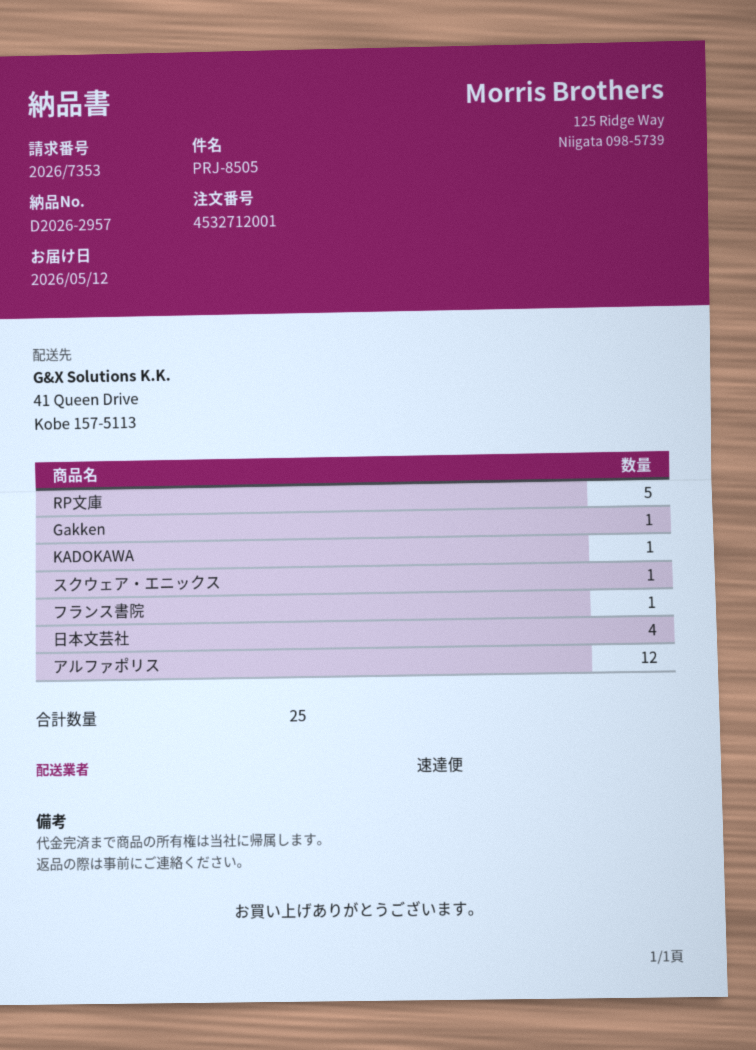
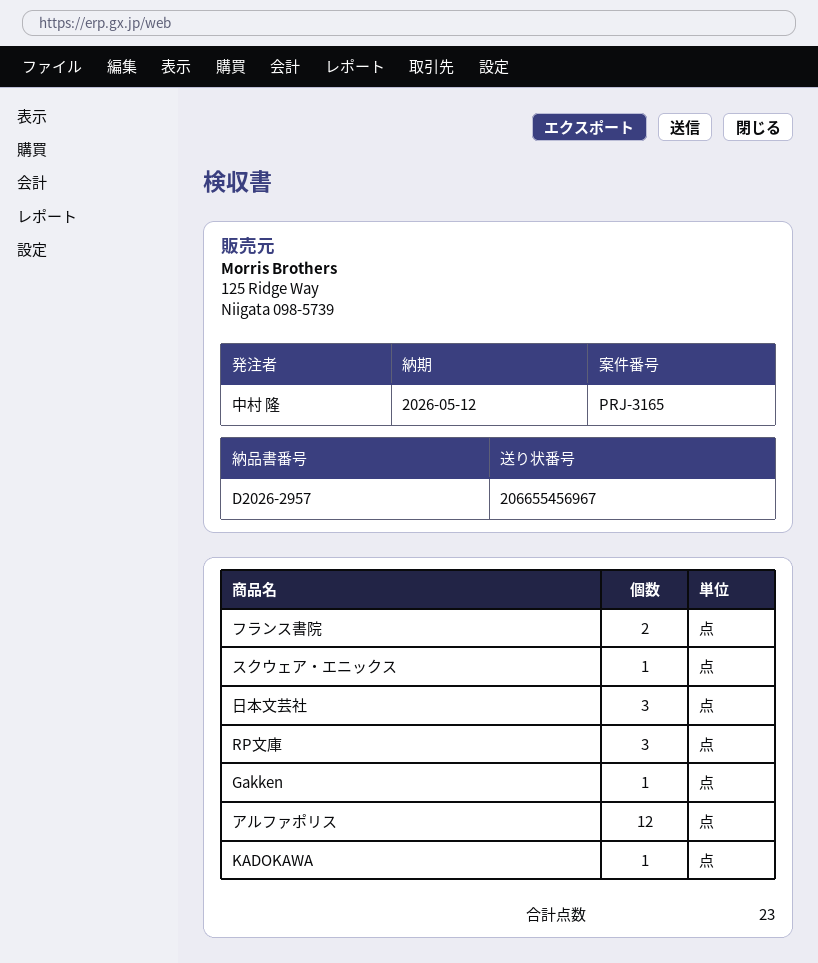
reference: PRJ-8505 -> PRJ-3165
RP文庫: 5 -> 3
フランス書院: 1 -> 2
日本文芸社: 4 -> 3
total quantity: 25 -> 23

